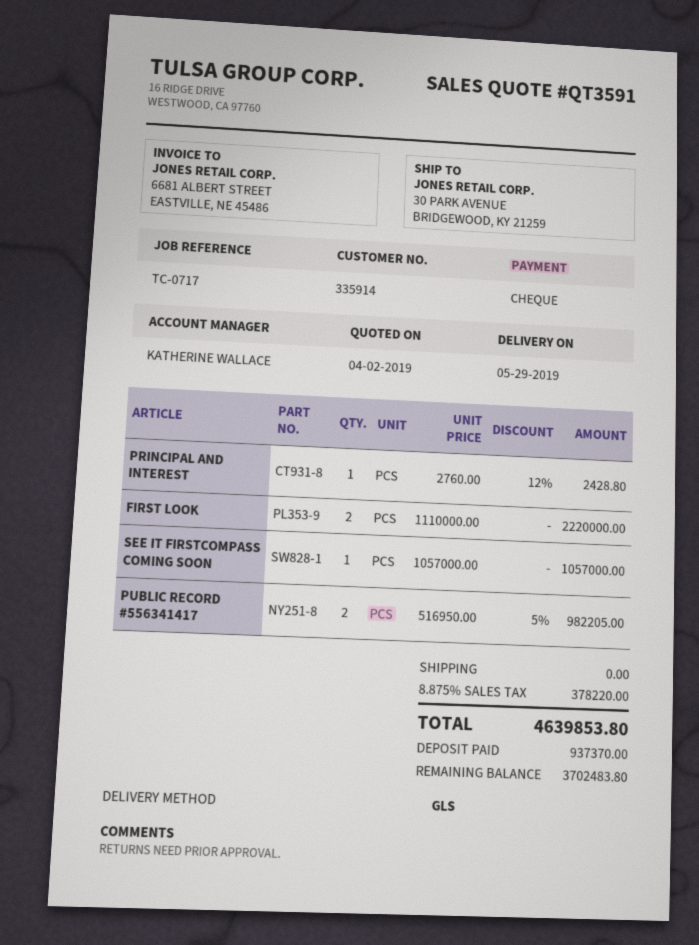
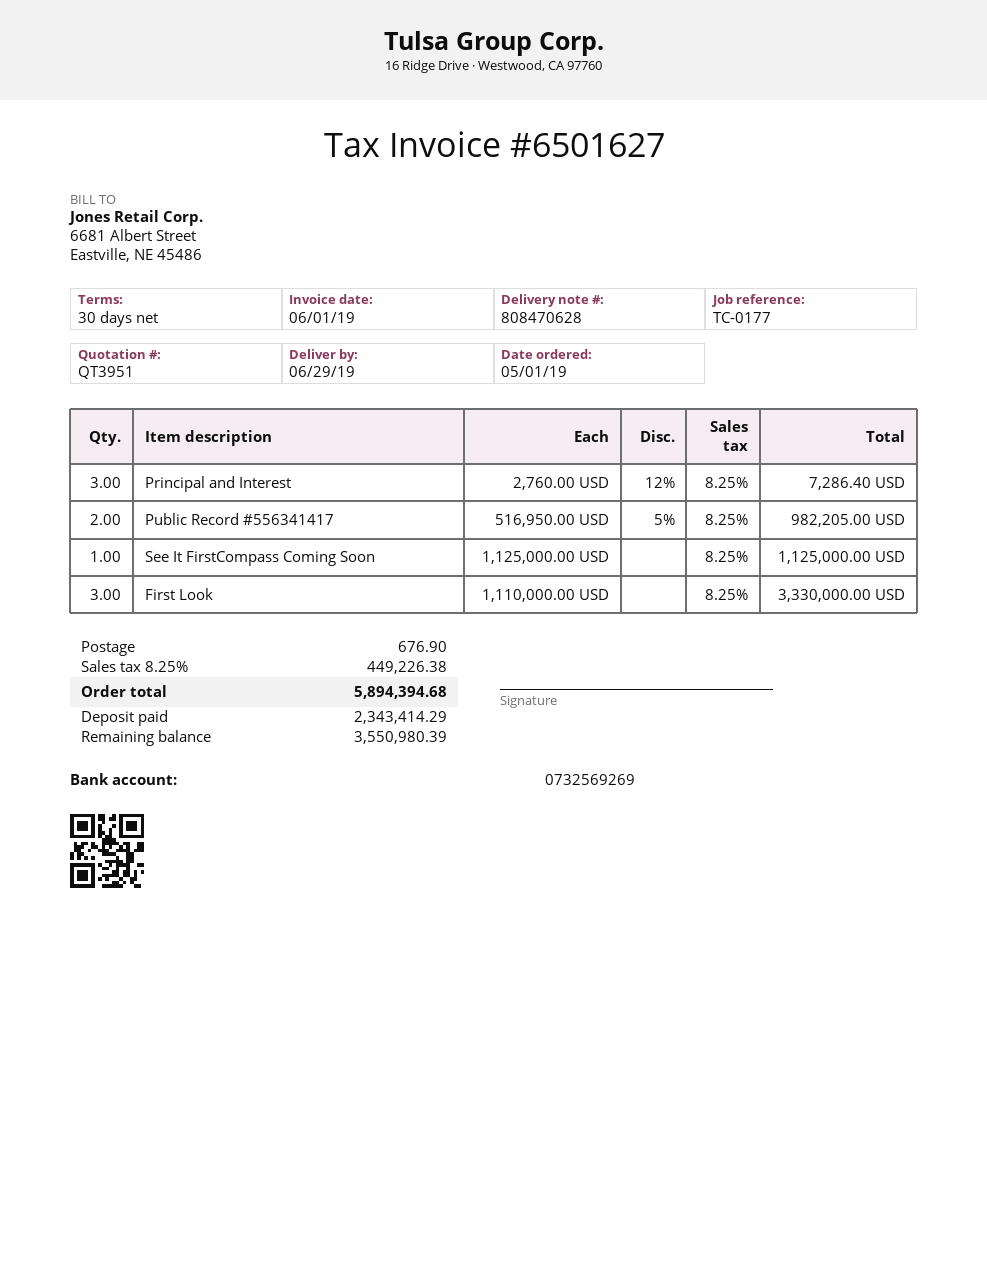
quote number: QT3591 -> QT3951
delivery date: 2019-05-29 -> 2019-06-29
reference: TC-0717 -> TC-0177
PRINCIPAL AND INTEREST: 1 x 2760.00 - 12% = 2428.80 -> 3 x 2760.00 - 12% = 7286.40
FIRST LOOK: 2 x 1110000.00 = 2220000.00 -> 3 x 1110000.00 = 3330000.00
SEE IT FIRSTCOMPASS COMING SOON: 1 x 1057000.00 = 1057000.00 -> 1 x 1125000.00 = 1125000.00
shipping: 0.00 -> 676.90
tax: 8.875% = 378220.00 -> 8.25% = 449226.38
total: 4639853.80 -> 5894394.68
deposit: 937370.00 -> 2343414.29
balance: 3702483.80 -> 3550980.39

